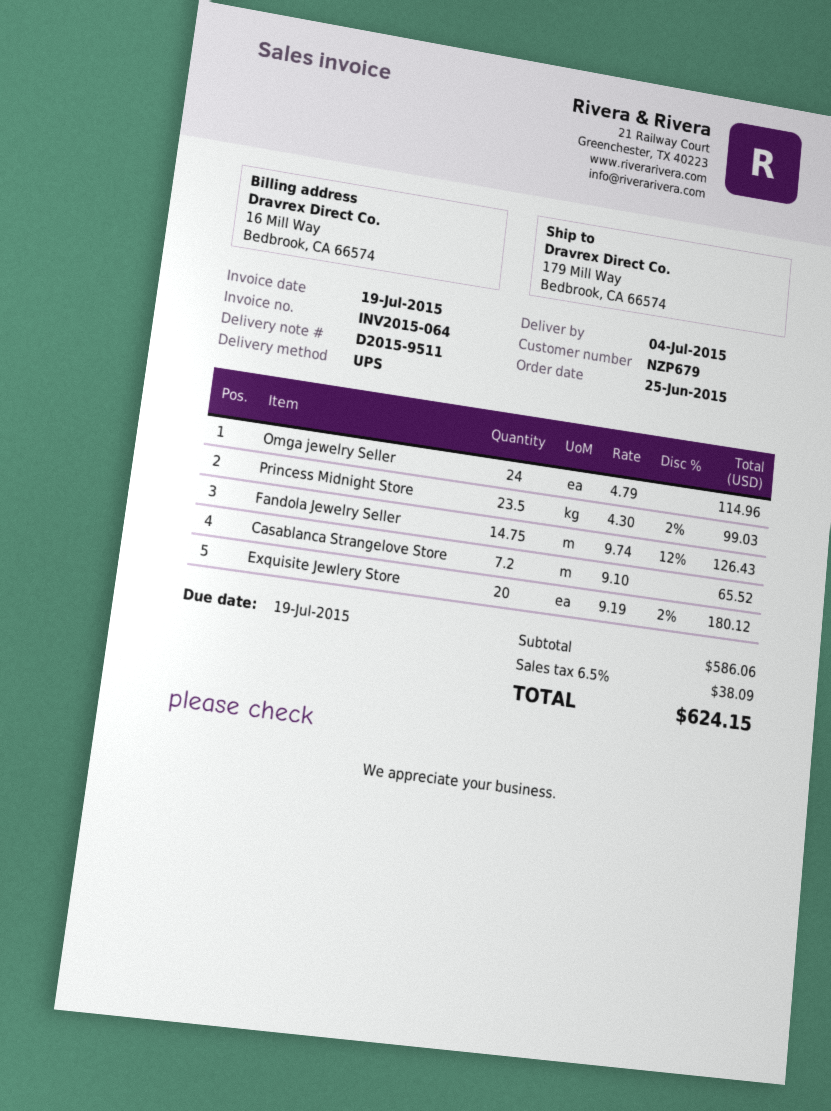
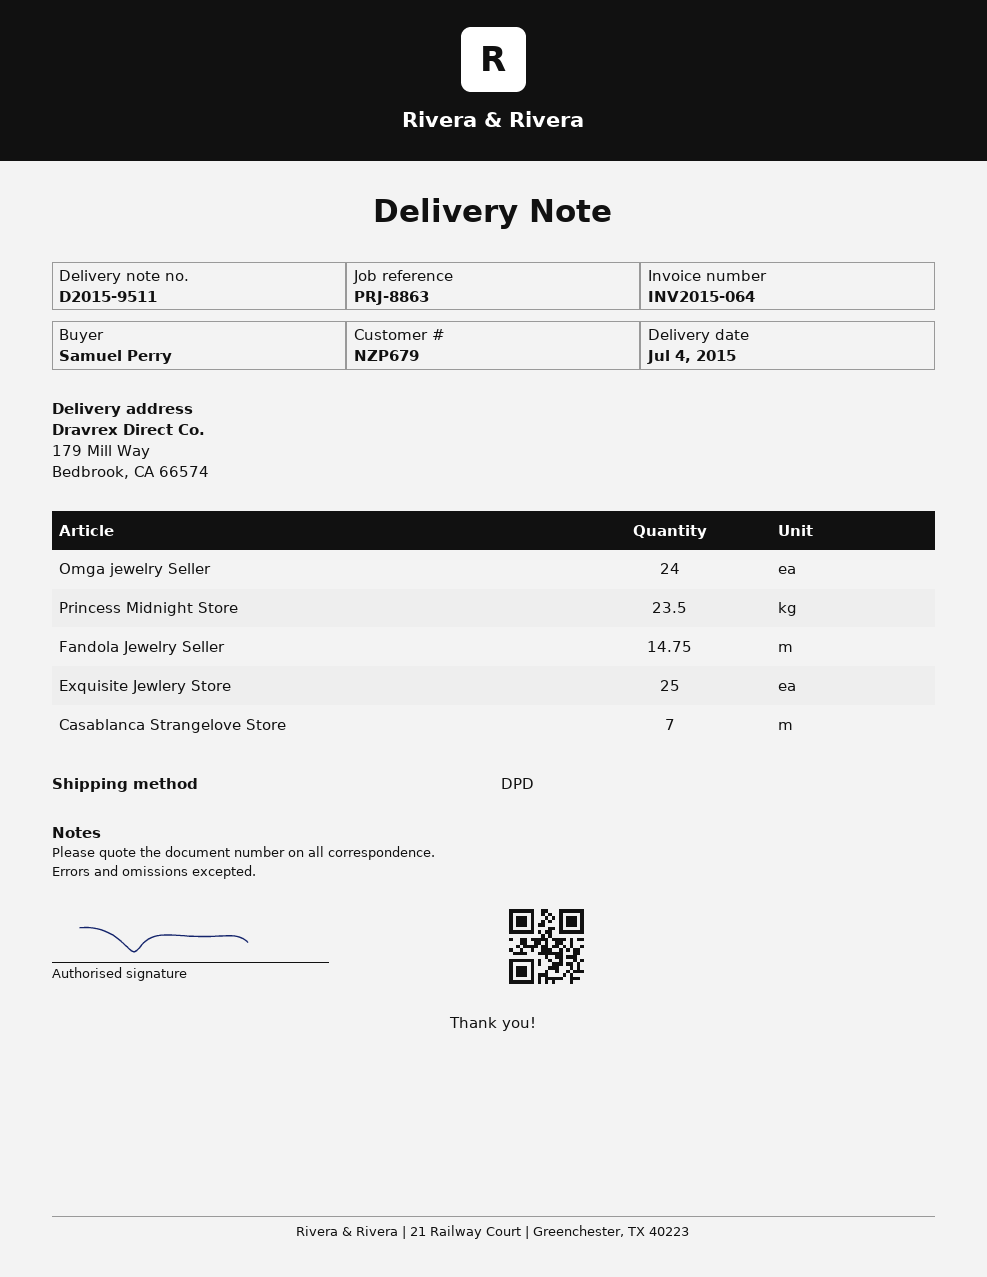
shipping method: UPS -> DPD
Casablanca Strangelove Store: 7.2 -> 7
Exquisite Jewlery Store: 20 -> 25

